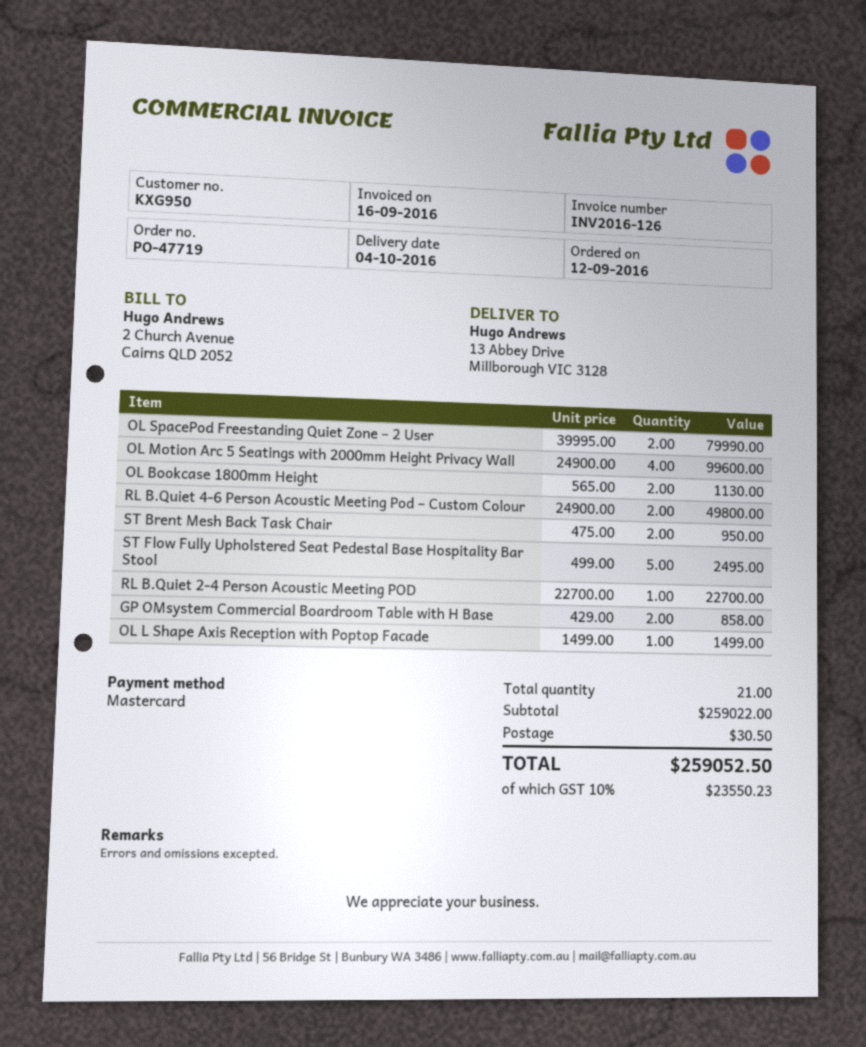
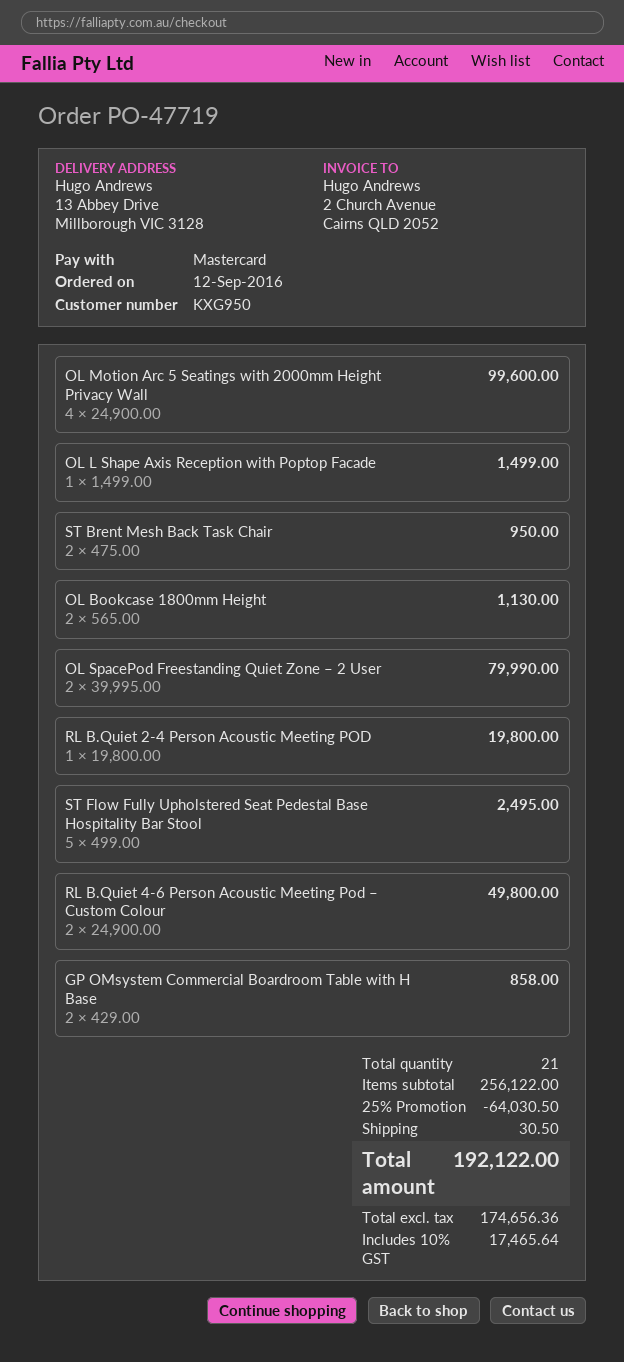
RL B.Quiet 2-4 Person Acoustic Meeting POD: 1 x 22700.00 = 22700.00 -> 1 x 19800.00 = 19800.00
subtotal: 259022.00 -> 256122.00
discount: none -> 25% = 64030.50
tax: 10% = 23550.23 -> 10% = 17465.64
total: 259052.50 -> 192122.00

